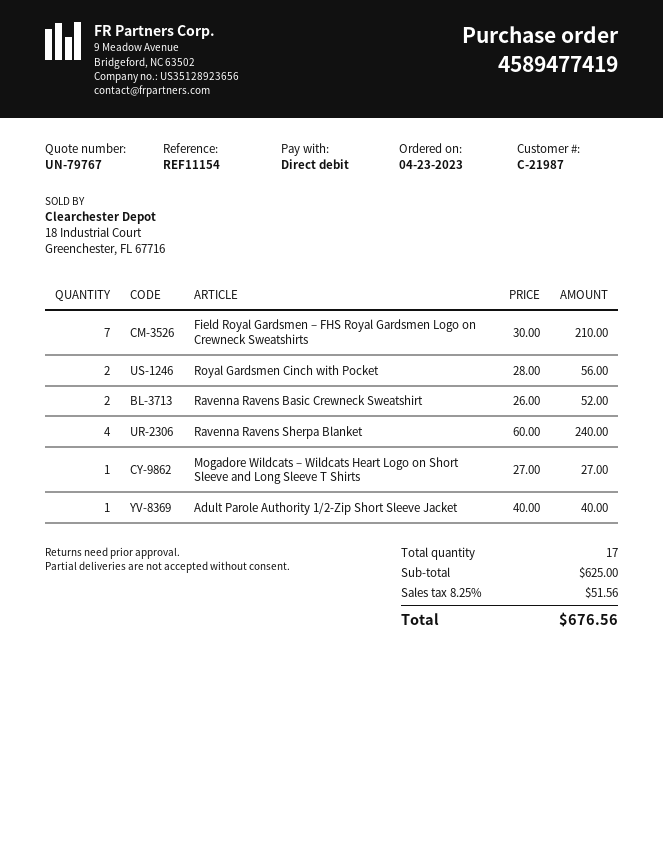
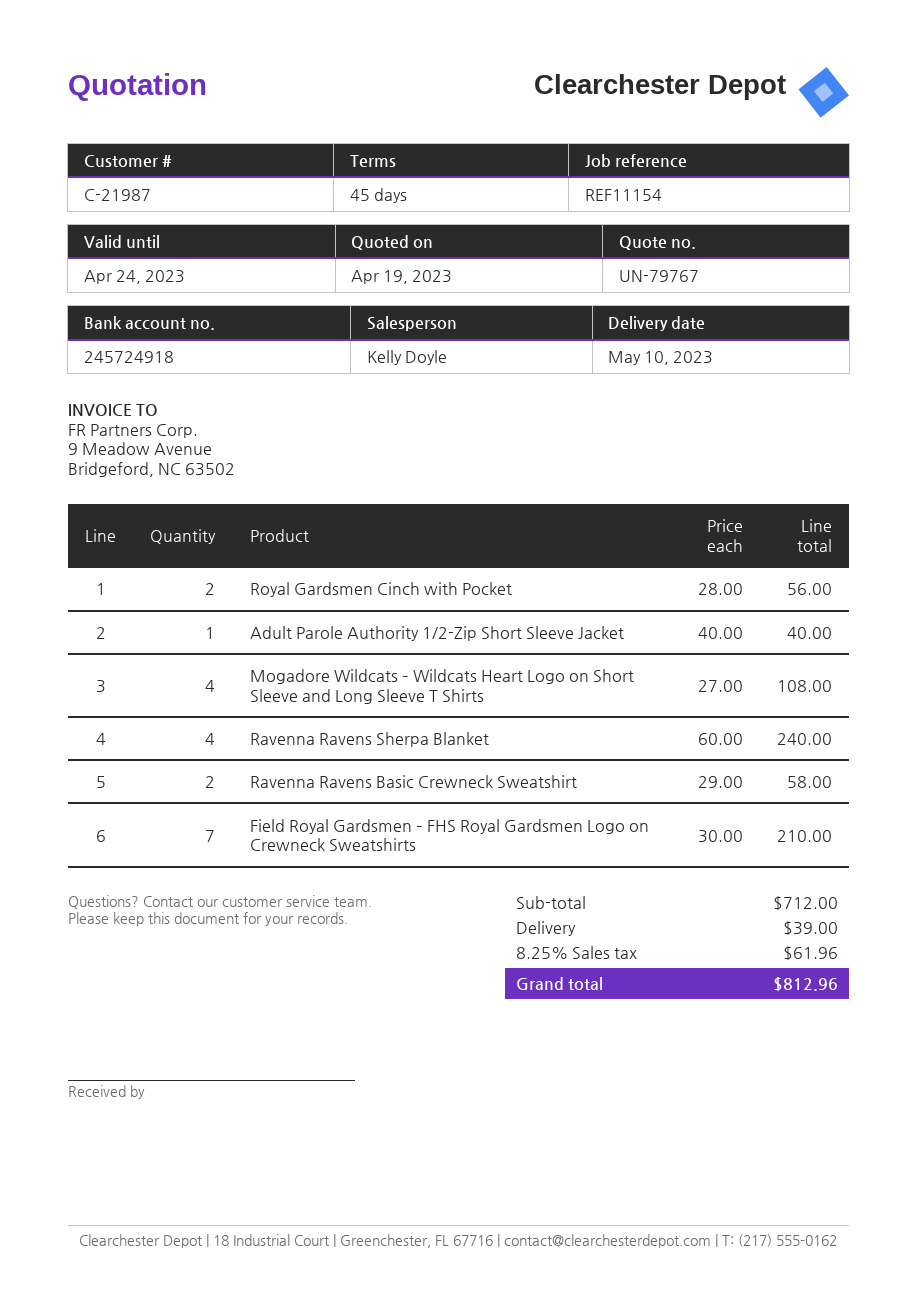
Ravenna Ravens Basic Crewneck Sweatshirt: 2 x 26.00 = 52.00 -> 2 x 29.00 = 58.00
Mogadore Wildcats – Wildcats Heart Logo on Short Sleeve and Long Sleeve T Shirts: 1 x 27.00 = 27.00 -> 4 x 27.00 = 108.00
subtotal: 625.00 -> 712.00
shipping: none -> 39.00
tax: 8.25% = 51.56 -> 8.25% = 61.96
total: 676.56 -> 812.96

